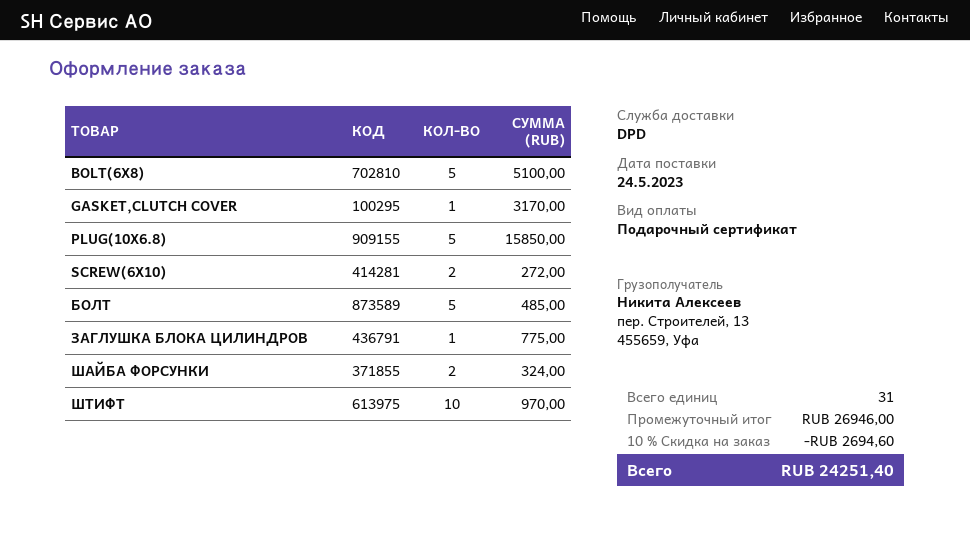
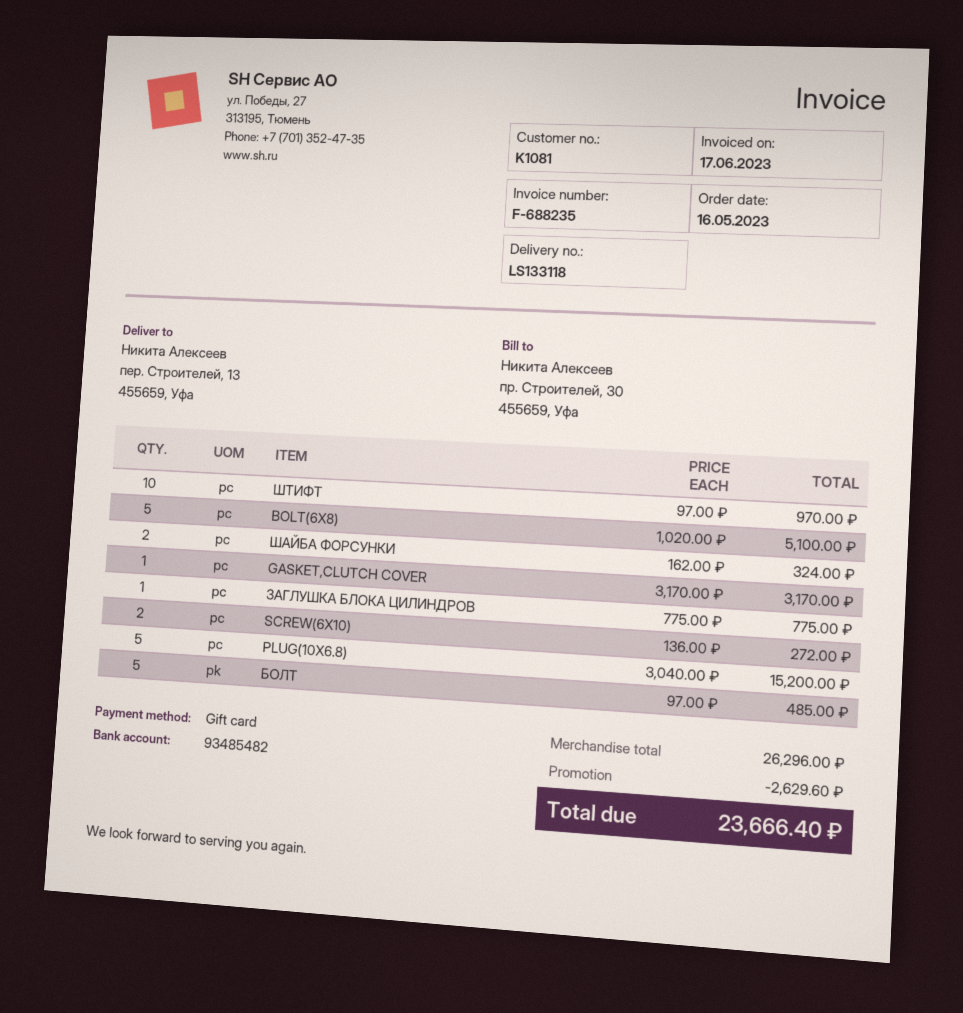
PLUG(10X6.8): 5 for 15850.00 -> 5 for 15200.00
subtotal: 26946.00 -> 26296.00
discount: 2694.60 -> 2629.60
total: 24251.40 -> 23666.40

